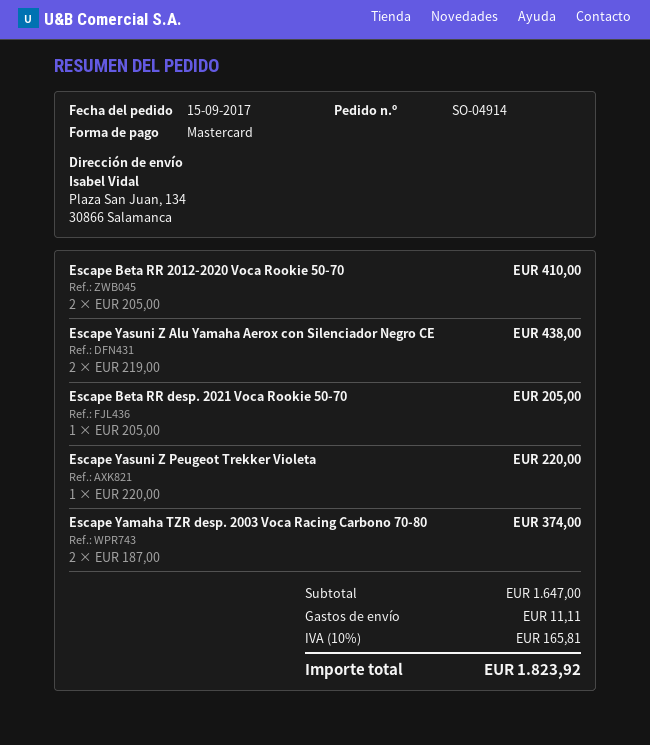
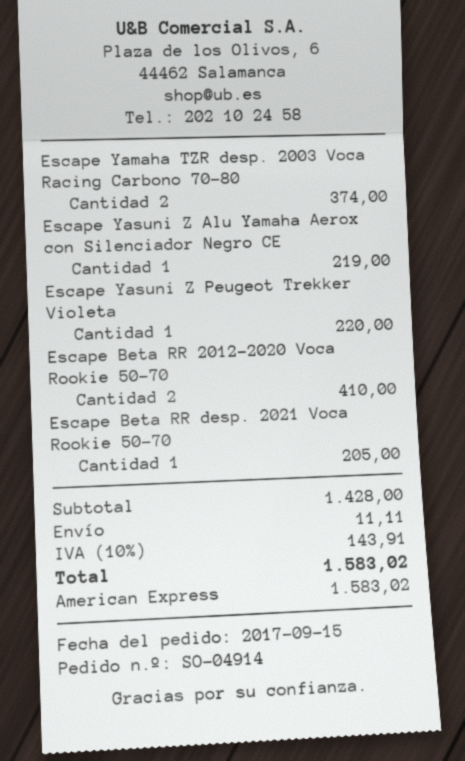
payment method: Mastercard -> American Express
Escape Yasuni Z Alu Yamaha Aerox con Silenciador Negro CE: 2 for 438.00 -> 1 for 219.00
subtotal: 1647.00 -> 1428.00
tax: 10% = 165.81 -> 10% = 143.91
total: 1823.92 -> 1583.02

